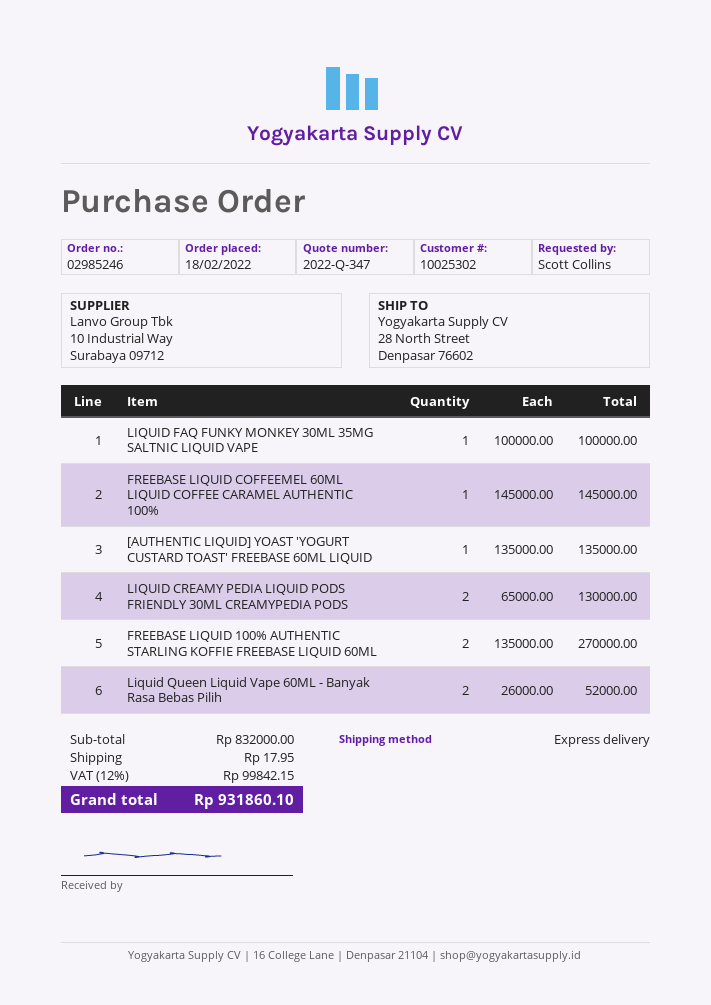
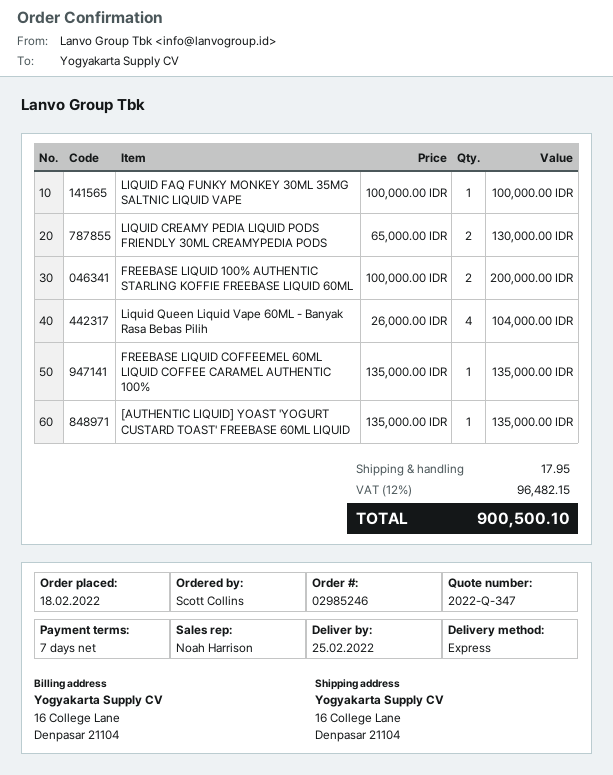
ship to: 28 North Street, Denpasar 76602 -> 16 College Lane, Denpasar 21104
FREEBASE LIQUID COFFEEMEL 60ML LIQUID COFFEE CARAMEL AUTHENTIC 100%: 1 x 145000.00 = 145000.00 -> 1 x 135000.00 = 135000.00
FREEBASE LIQUID 100% AUTHENTIC STARLING KOFFIE FREEBASE LIQUID 60ML: 2 x 135000.00 = 270000.00 -> 2 x 100000.00 = 200000.00
Liquid Queen Liquid Vape 60ML - Banyak Rasa Bebas Pilih: 2 x 26000.00 = 52000.00 -> 4 x 26000.00 = 104000.00
tax: 12% = 99842.15 -> 12% = 96482.15
total: 931860.10 -> 900500.10

